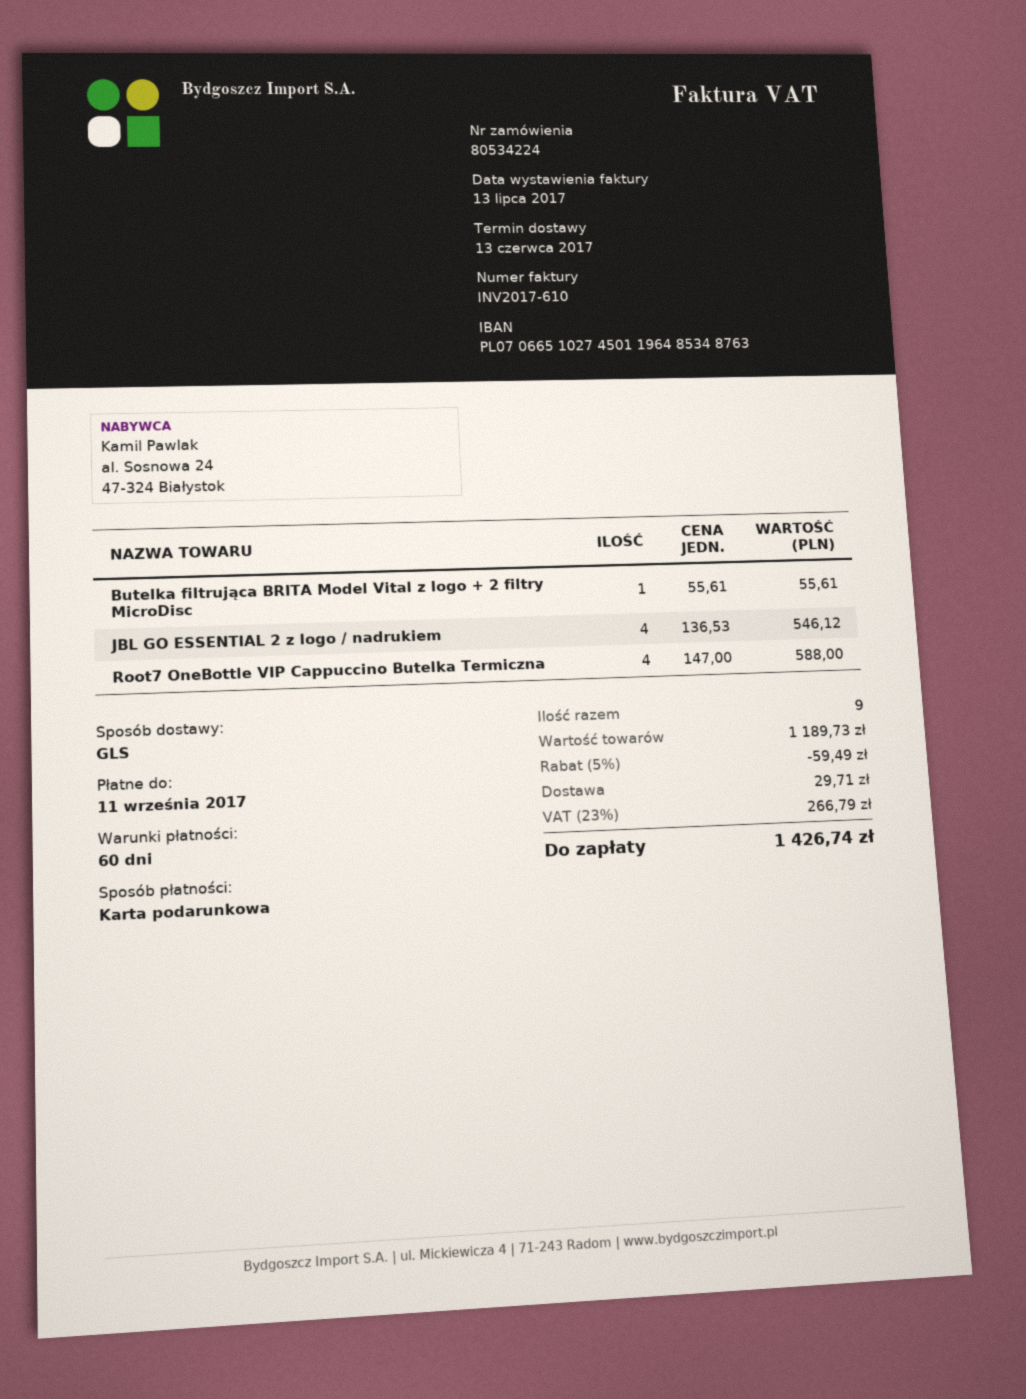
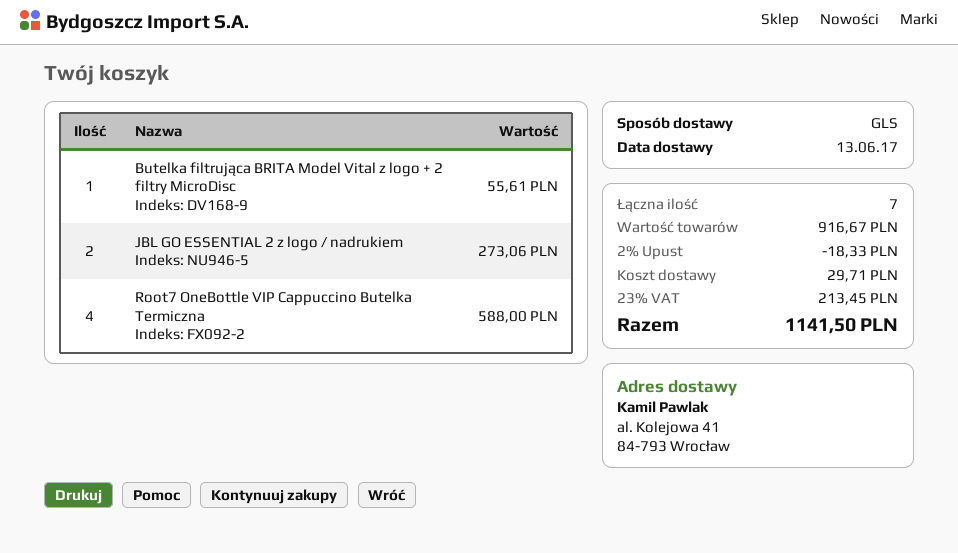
JBL GO ESSENTIAL 2 z logo / nadrukiem: 4 for 546.12 -> 2 for 273.06
total quantity: 9 -> 7
subtotal: 1189.73 -> 916.67
discount: 5% = 59.49 -> 2% = 18.33
tax: 23% = 266.79 -> 23% = 213.45
total: 1426.74 -> 1141.50

